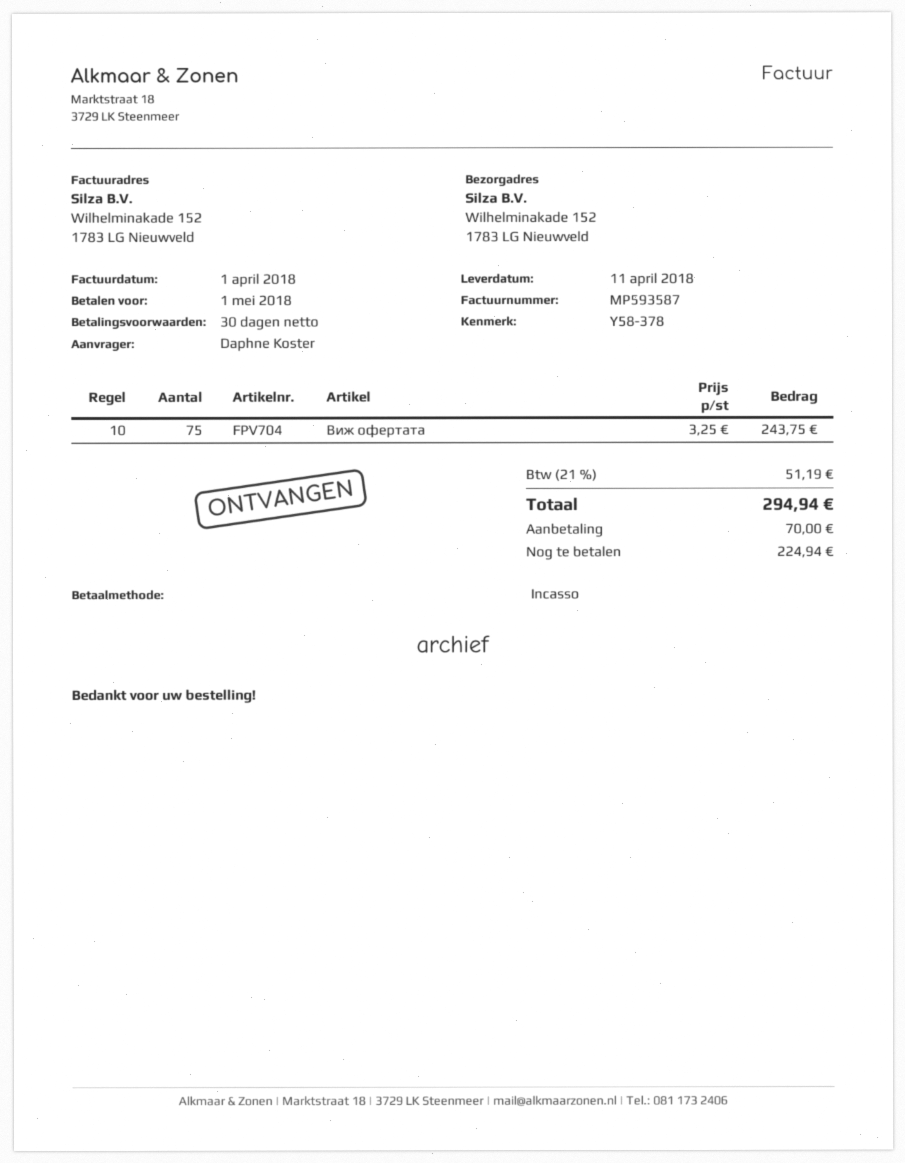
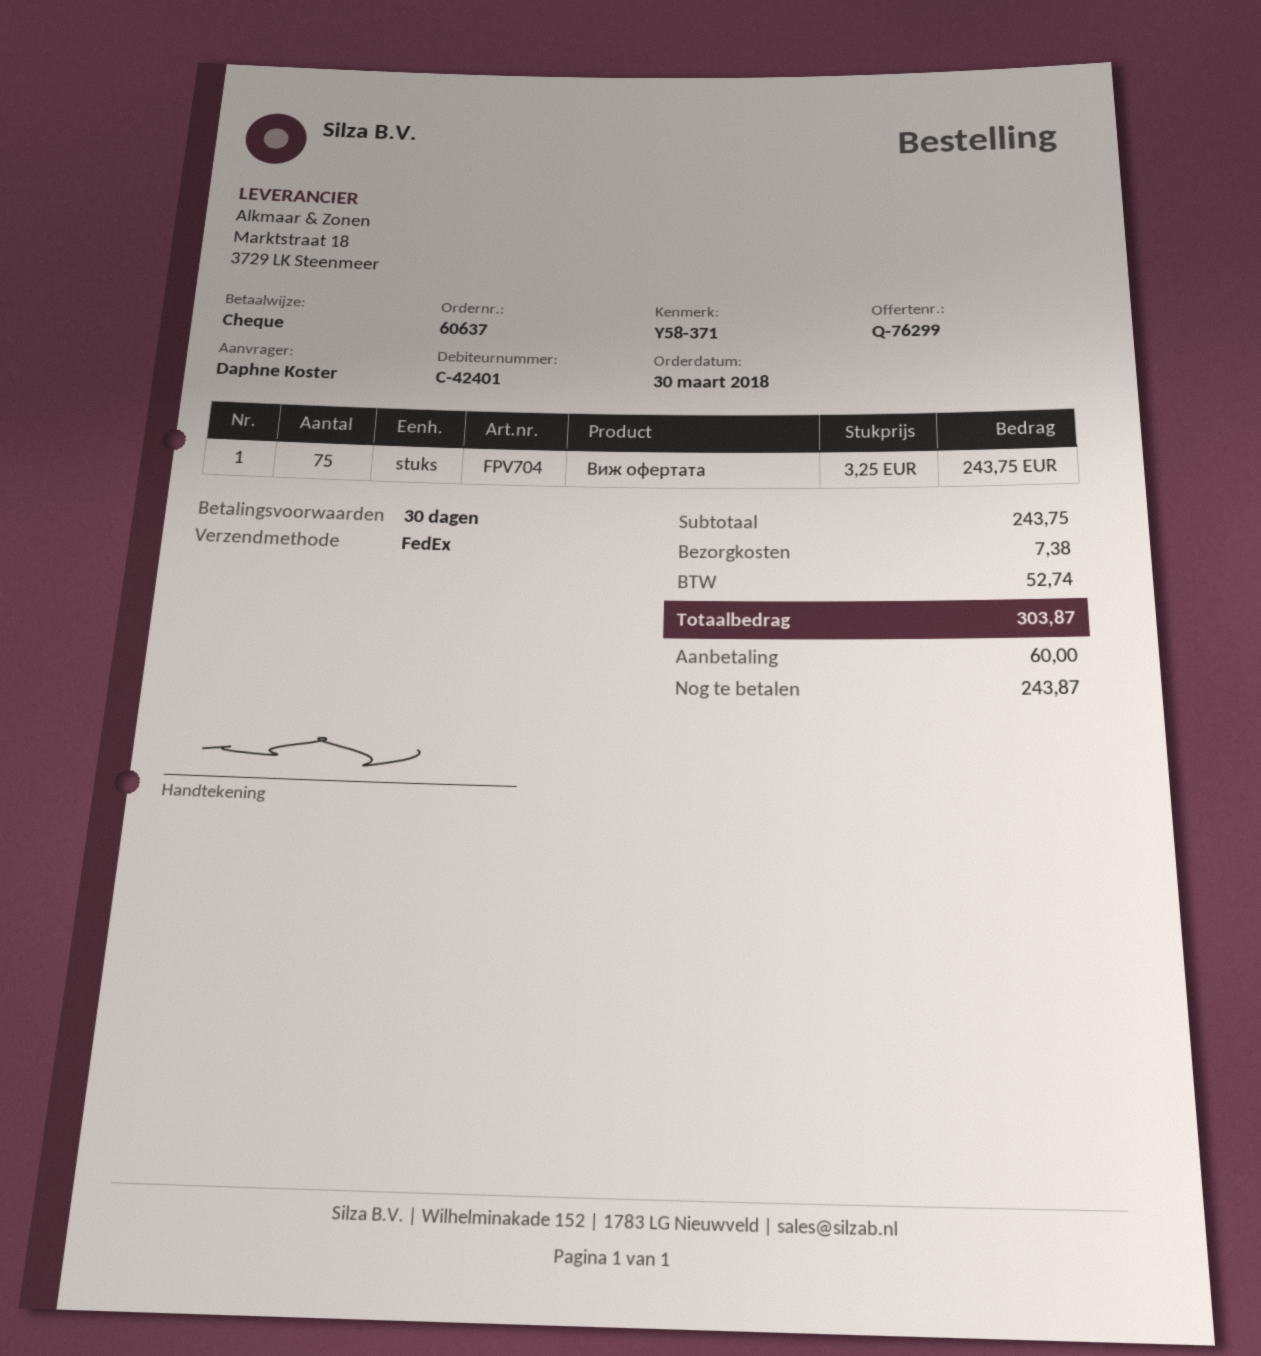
reference: Y58-378 -> Y58-371
payment method: direct debit -> cheque
shipping: none -> 7.38
tax: 51.19 -> 52.74
total: 294.94 -> 303.87
deposit: 70.00 -> 60.00
balance: 224.94 -> 243.87

